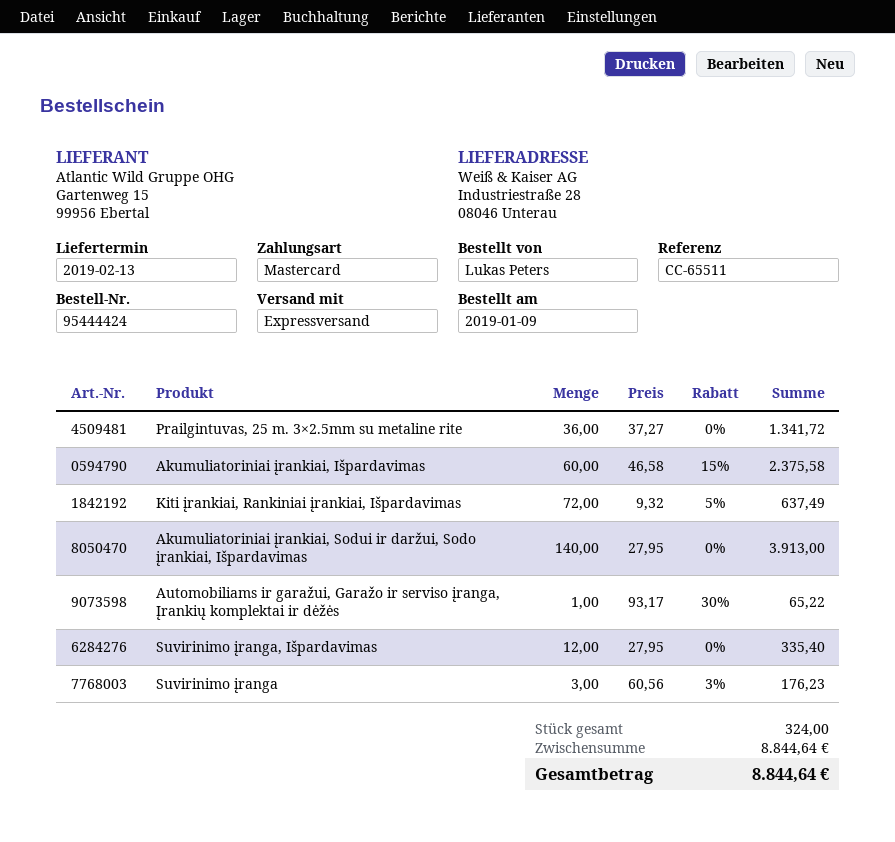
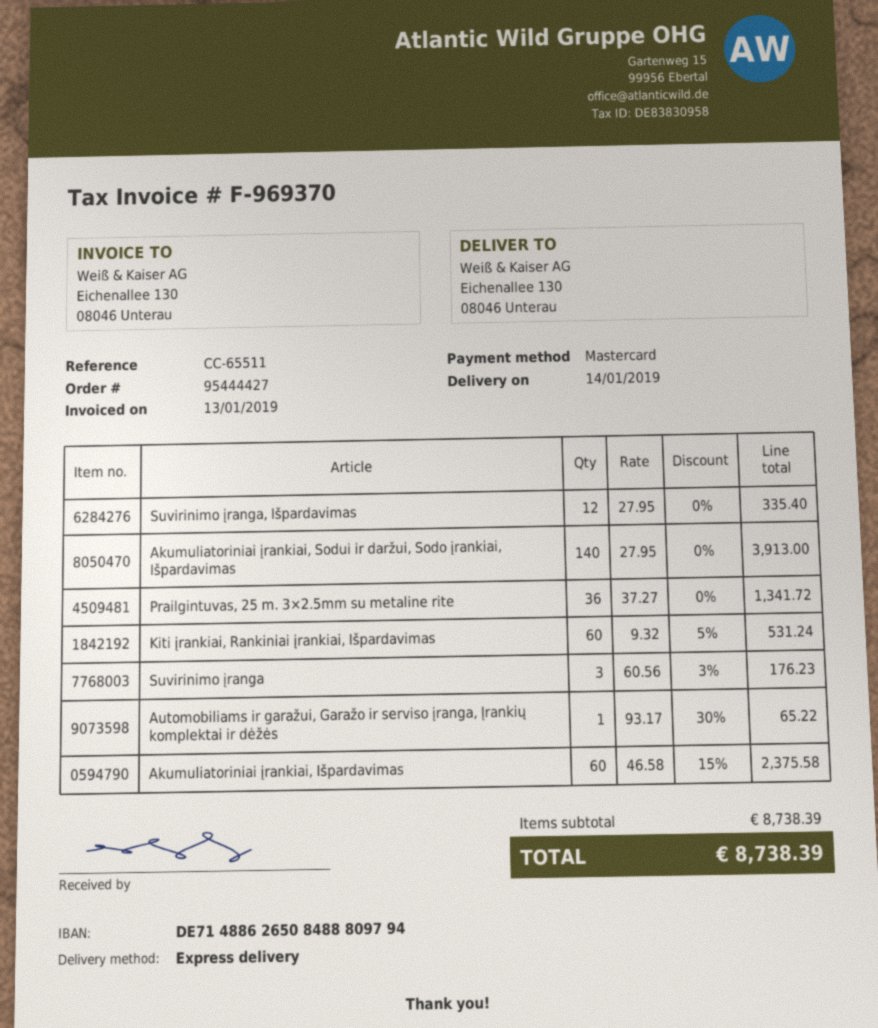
order number: 95444424 -> 95444427
delivery date: 2019-02-13 -> 2019-01-14
ship to: Industriestraße 28, 08046 Unterau -> Eichenallee 130, 08046 Unterau
Kiti įrankiai, Rankiniai įrankiai, Išpardavimas: 72 x 9.32 - 5% = 637.49 -> 60 x 9.32 - 5% = 531.24
subtotal: 8844.64 -> 8738.39
total: 8844.64 -> 8738.39

